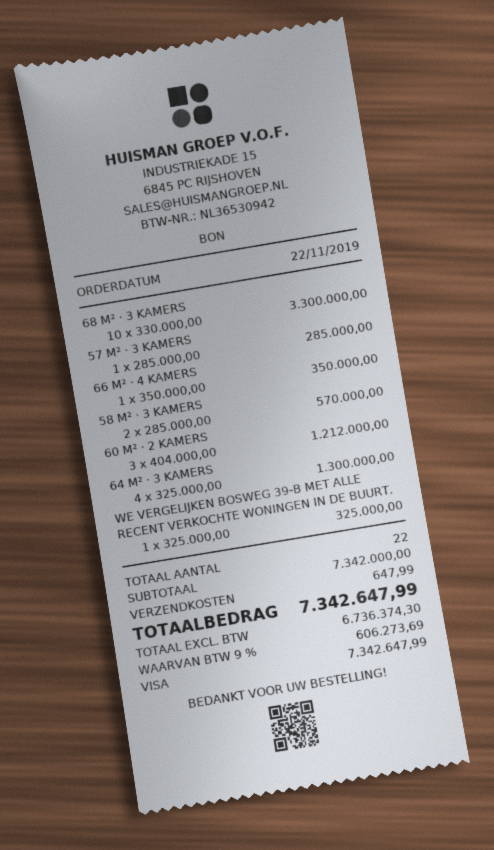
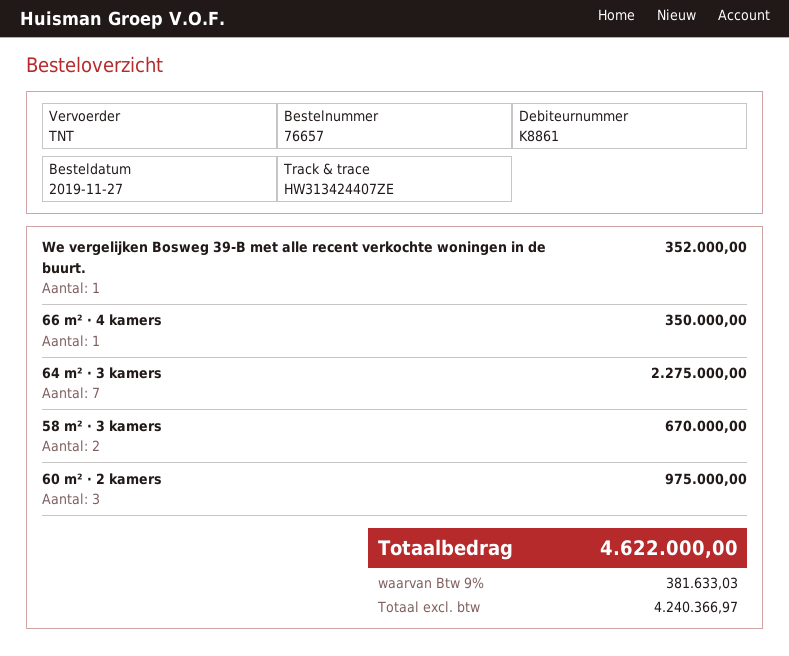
order date: 2019-11-22 -> 2019-11-27
68 M² · 3 KAMERS: 10 for 3300000.00 -> none
57 M² · 3 KAMERS: 1 for 285000.00 -> none
58 M² · 3 KAMERS: 2 for 570000.00 -> 2 for 670000.00
60 M² · 2 KAMERS: 3 for 1212000.00 -> 3 for 975000.00
64 M² · 3 KAMERS: 4 for 1300000.00 -> 7 for 2275000.00
WE VERGELIJKEN BOSWEG 39-B MET ALLE RECENT VERKOCHTE WONINGEN IN DE BUURT.: 1 for 325000.00 -> 1 for 352000.00
shipping: 647.99 -> none
net: 6736374.30 -> 4240366.97
tax: 9% = 606273.69 -> 9% = 381633.03
total: 7342647.99 -> 4622000.00

